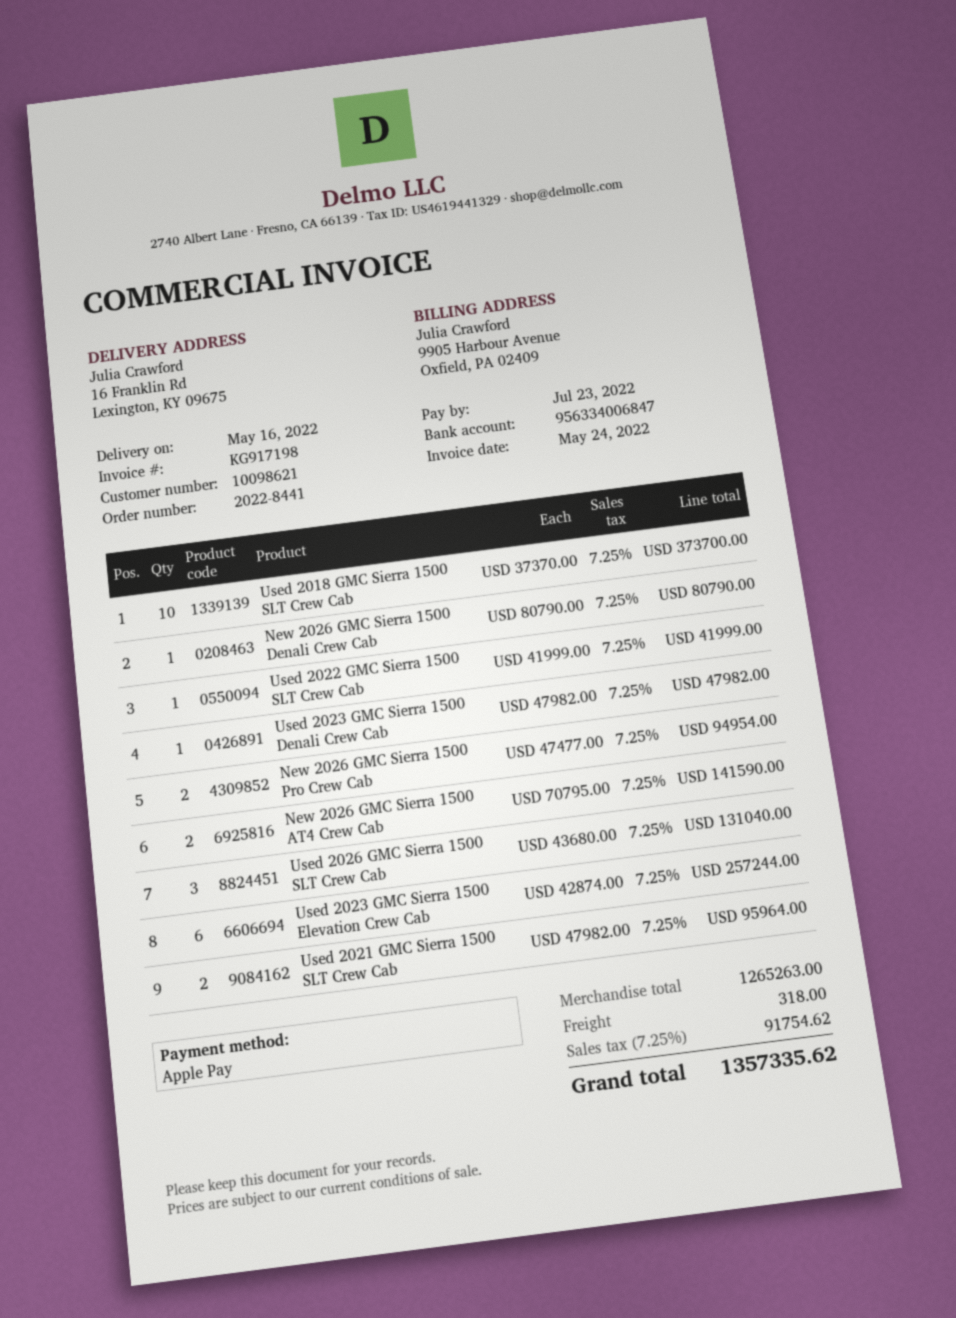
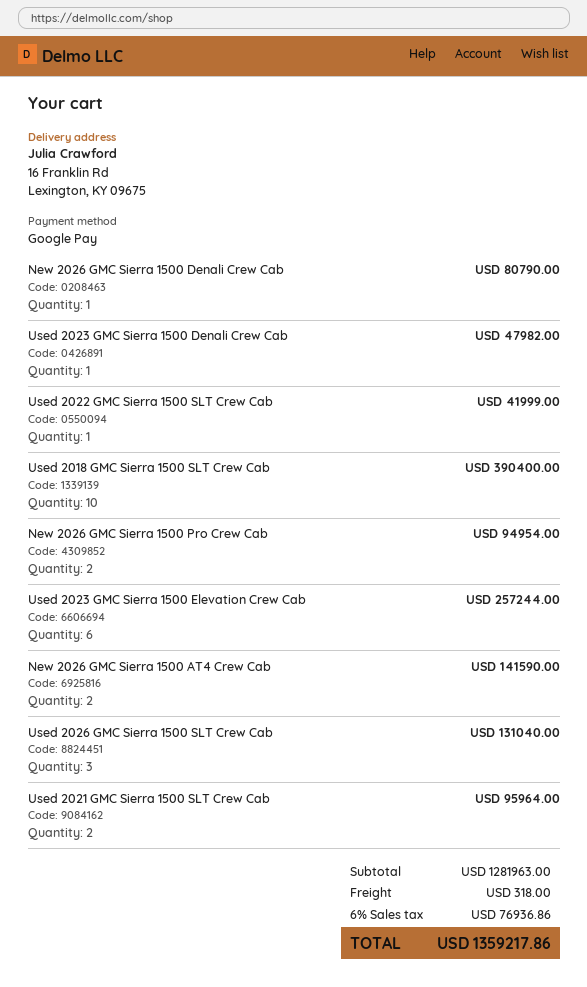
payment method: Apple Pay -> Google Pay
Used 2018 GMC Sierra 1500 SLT Crew Cab: 10 for 373700.00 -> 10 for 390400.00
subtotal: 1265263.00 -> 1281963.00
tax: 7.25% = 91754.62 -> 6% = 76936.86
total: 1357335.62 -> 1359217.86

